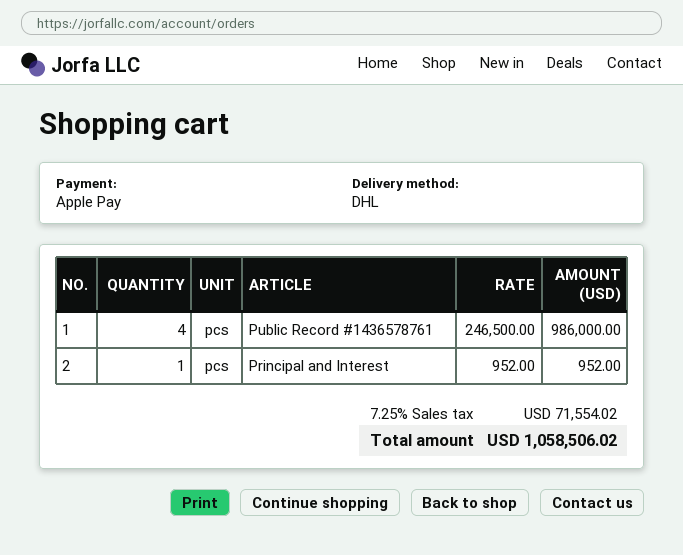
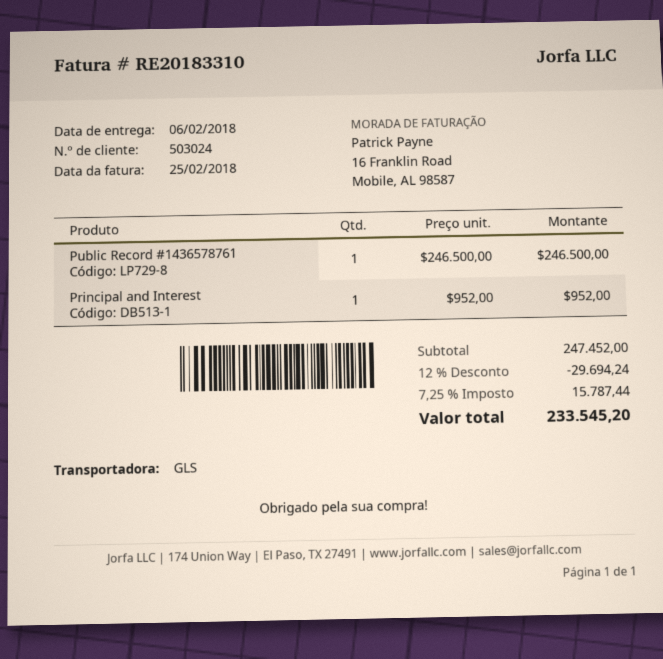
shipping method: DHL -> GLS
Public Record #1436578761: 4 x 246500.00 = 986000.00 -> 1 x 246500.00 = 246500.00
discount: none -> 12% = 29694.24
tax: 7.25% = 71554.02 -> 7.25% = 15787.44
total: 1058506.02 -> 233545.20

